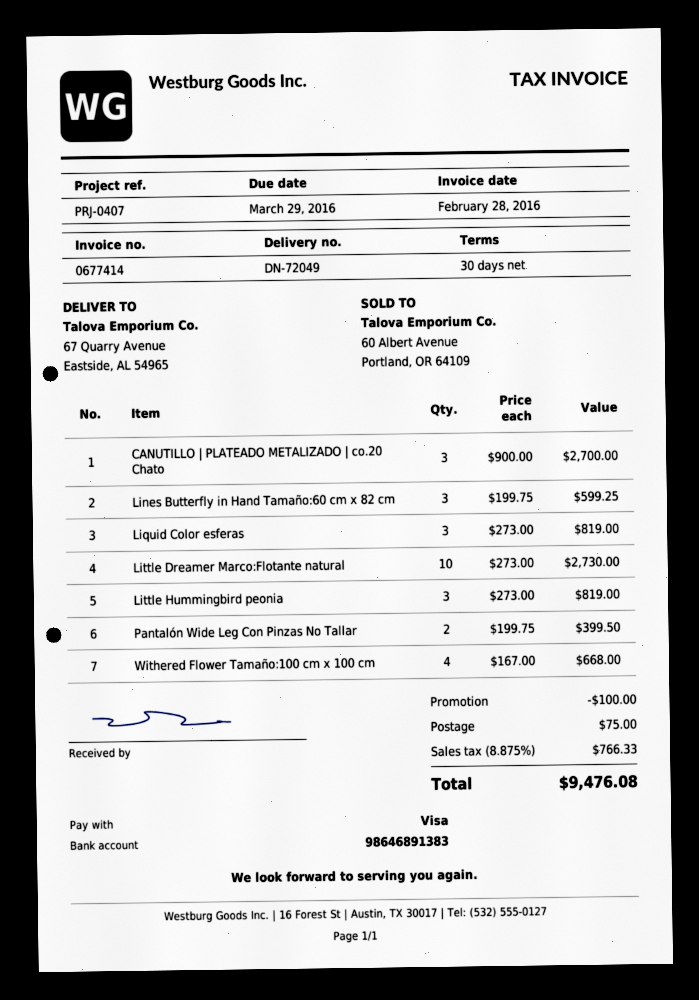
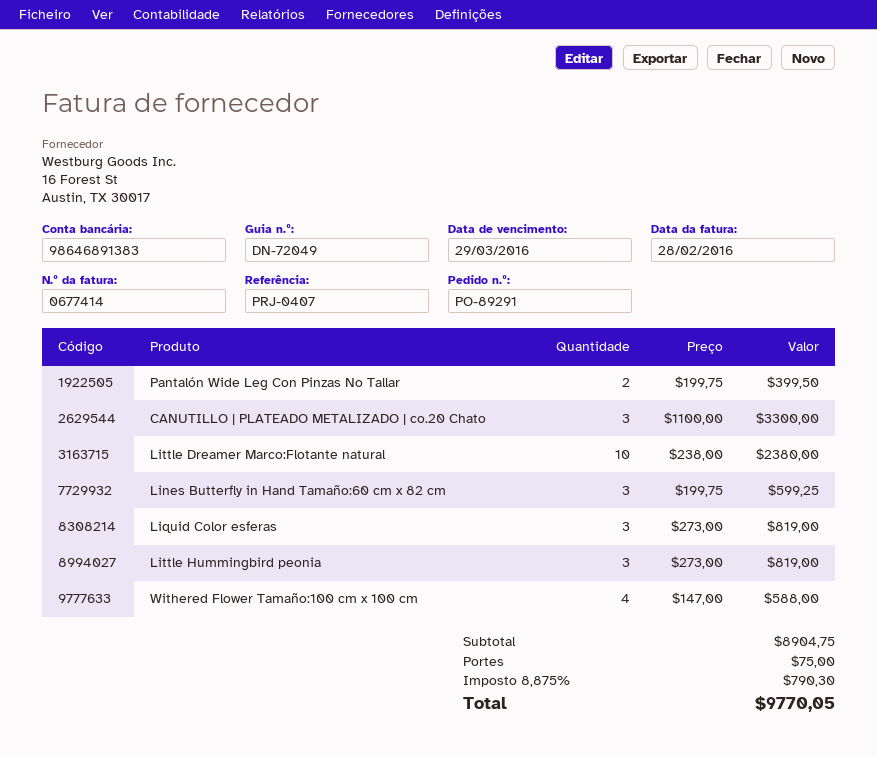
CANUTILLO | PLATEADO METALIZADO | co.20 Chato: 3 x 900.00 = 2700.00 -> 3 x 1100.00 = 3300.00
Little Dreamer Marco:Flotante natural: 10 x 273.00 = 2730.00 -> 10 x 238.00 = 2380.00
Withered Flower Tamaño:100 cm x 100 cm: 4 x 167.00 = 668.00 -> 4 x 147.00 = 588.00
discount: 100.00 -> none
tax: 8.875% = 766.33 -> 8.875% = 790.30
total: 9476.08 -> 9770.05

